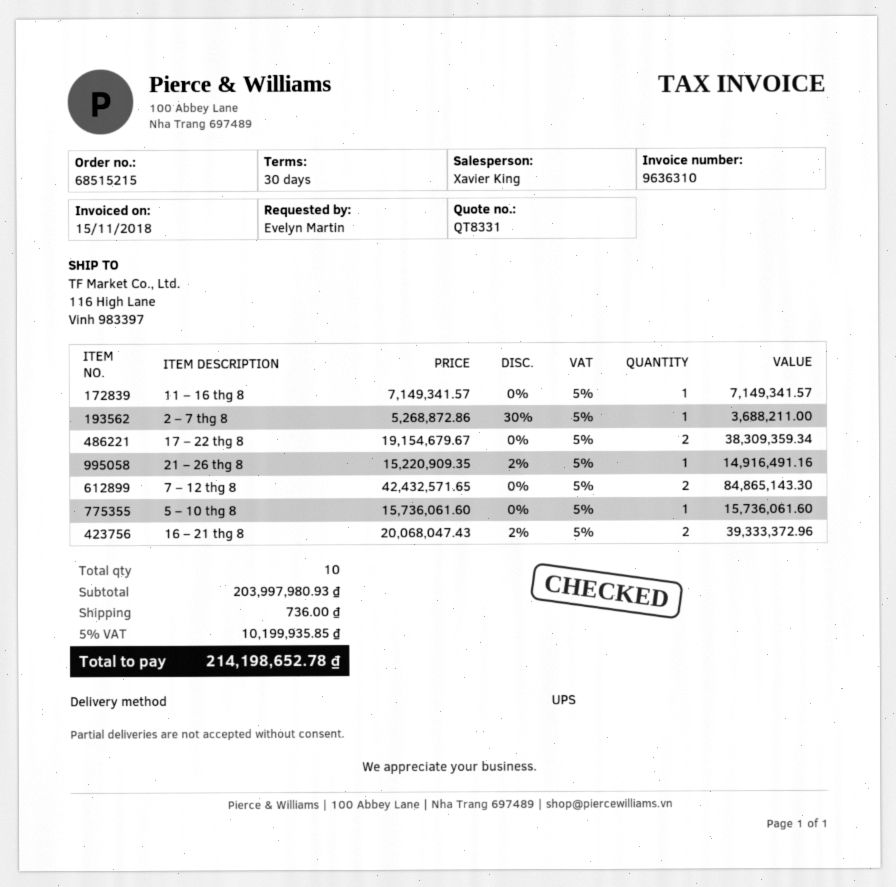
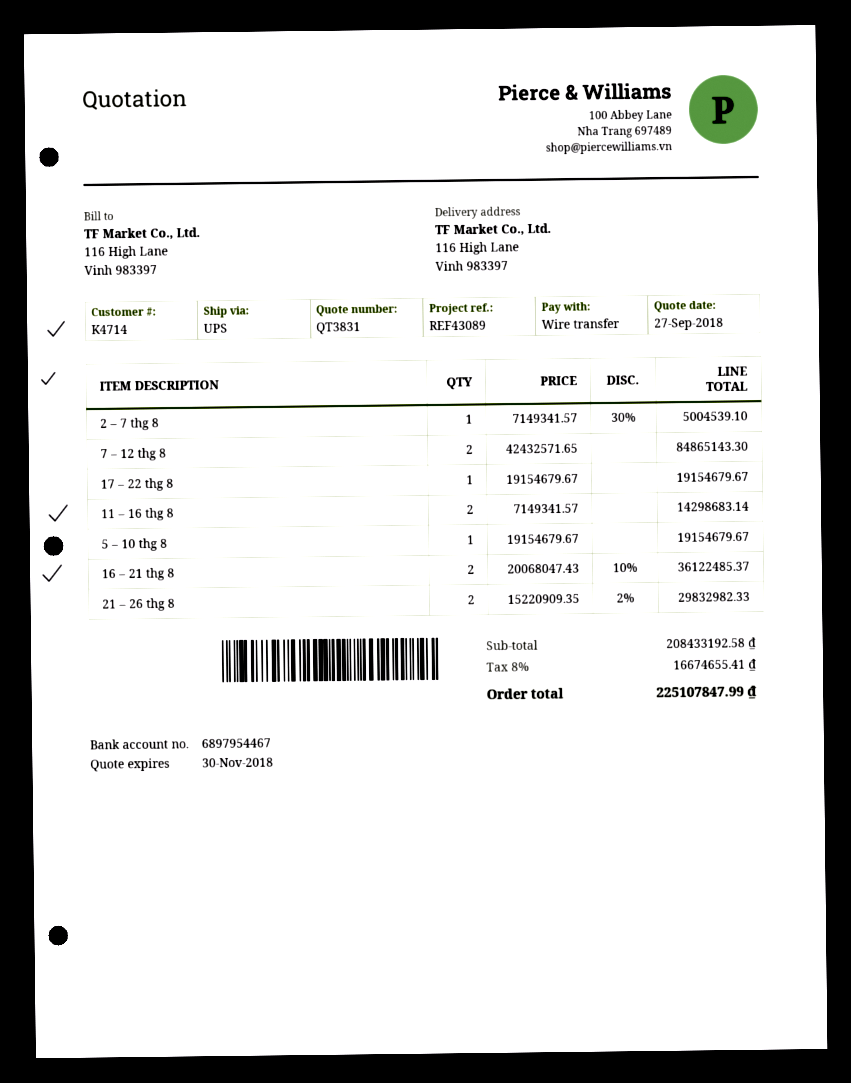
quote number: QT8331 -> QT3831
11 – 16 thg 8: 1 x 7149341.57 = 7149341.57 -> 2 x 7149341.57 = 14298683.14
2 – 7 thg 8: 1 x 5268872.86 - 30% = 3688211.00 -> 1 x 7149341.57 - 30% = 5004539.10
17 – 22 thg 8: 2 x 19154679.67 = 38309359.34 -> 1 x 19154679.67 = 19154679.67
21 – 26 thg 8: 1 x 15220909.35 - 2% = 14916491.16 -> 2 x 15220909.35 - 2% = 29832982.33
5 – 10 thg 8: 1 x 15736061.60 = 15736061.60 -> 1 x 19154679.67 = 19154679.67
16 – 21 thg 8: 2 x 20068047.43 - 2% = 39333372.96 -> 2 x 20068047.43 - 10% = 36122485.37
subtotal: 203997980.93 -> 208433192.58
shipping: 736.00 -> none
tax: 5% = 10199935.85 -> 8% = 16674655.41
total: 214198652.78 -> 225107847.99

